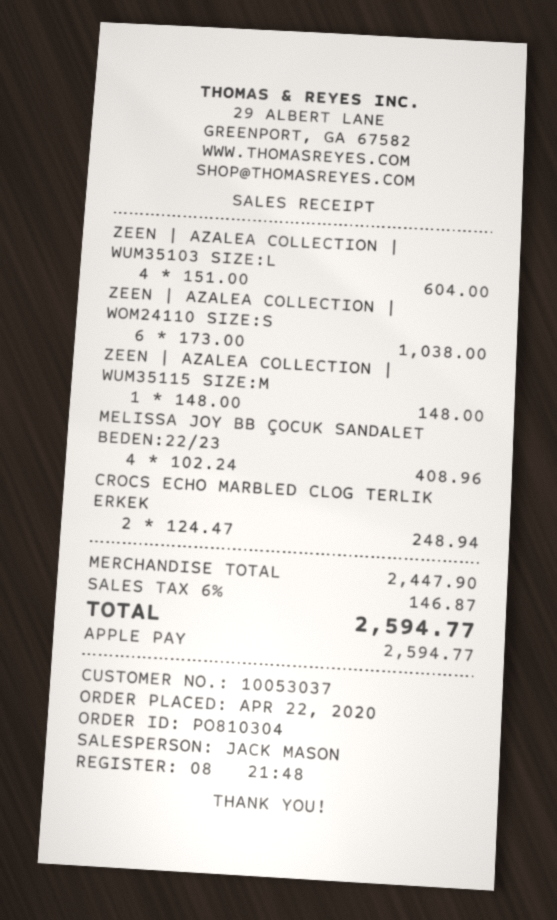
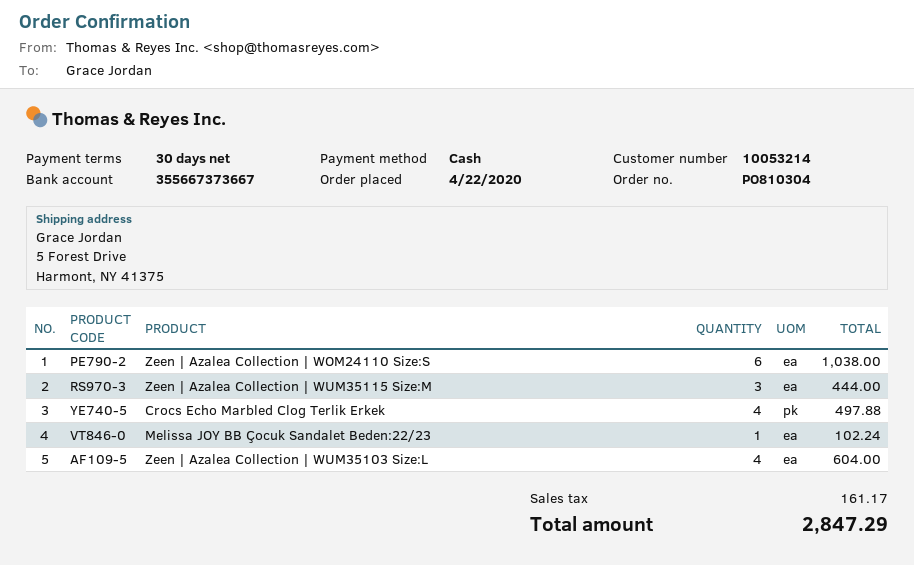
customer number: 10053037 -> 10053214
payment method: Apple Pay -> cash
ZEEN | AZALEA COLLECTION | WUM35115 SIZE:M: 1 for 148.00 -> 3 for 444.00
MELISSA JOY BB ÇOCUK SANDALET BEDEN:22/23: 4 for 408.96 -> 1 for 102.24
CROCS ECHO MARBLED CLOG TERLIK ERKEK: 2 for 248.94 -> 4 for 497.88
tax: 146.87 -> 161.17
total: 2594.77 -> 2847.29

